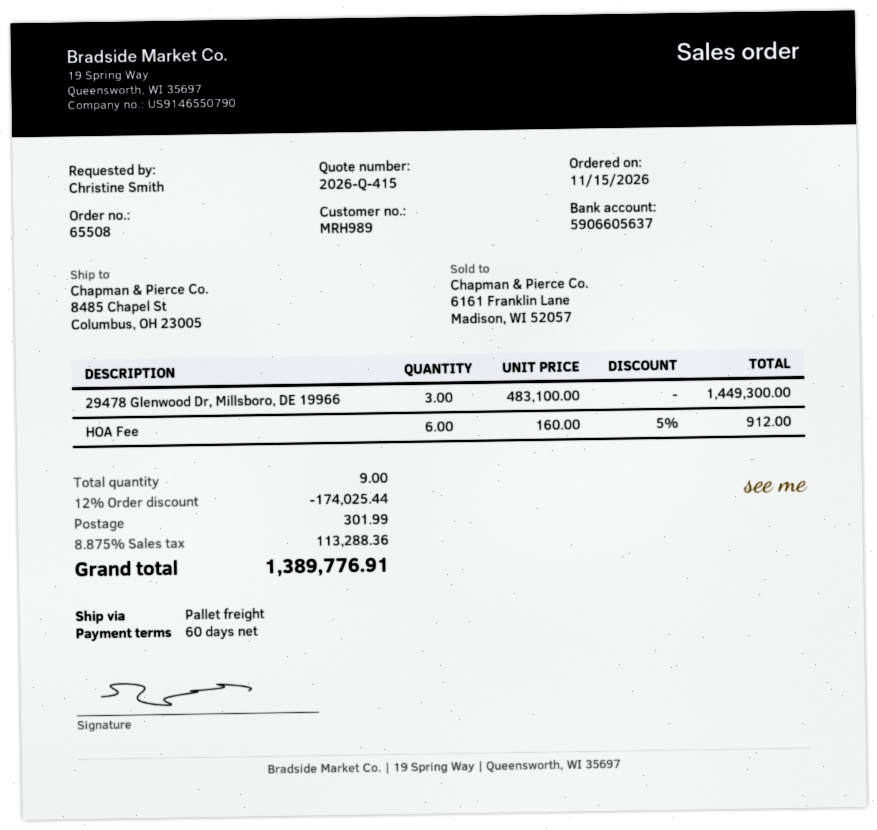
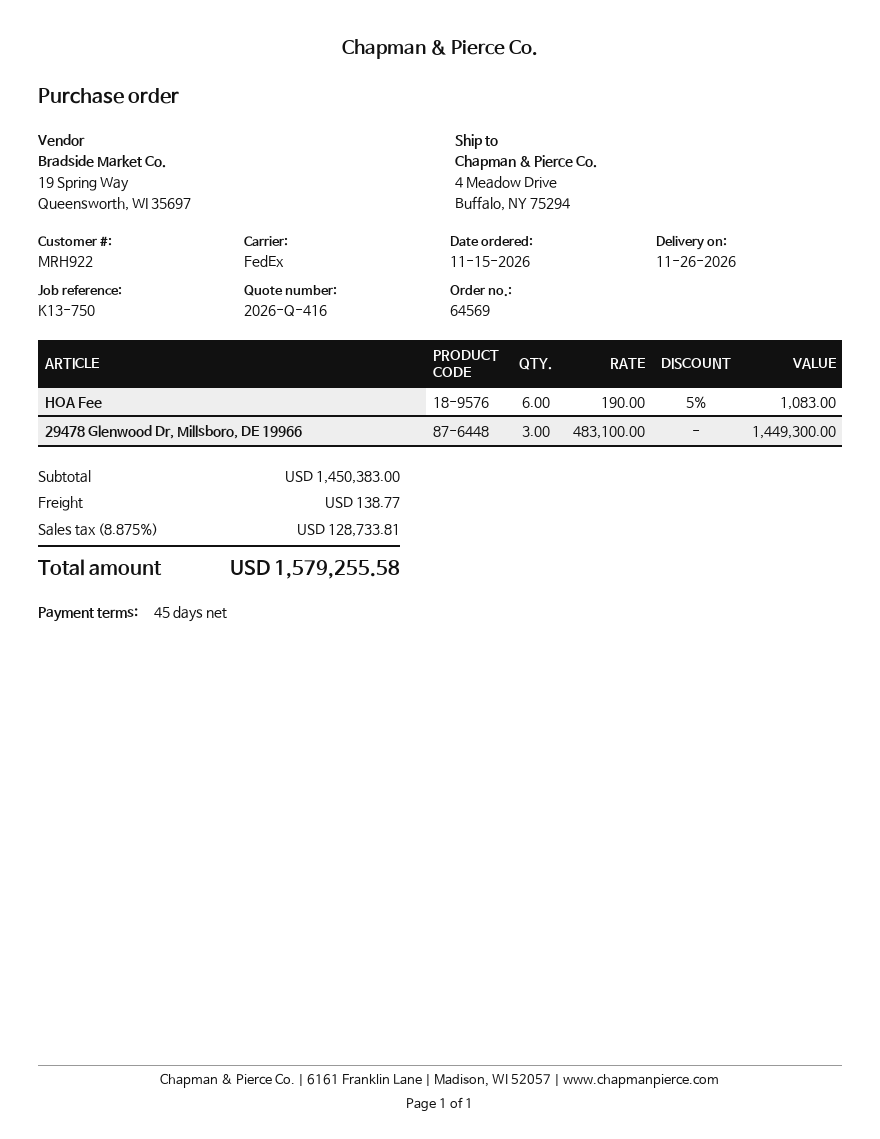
quote number: 2026-Q-415 -> 2026-Q-416
order number: 65508 -> 64569
payment terms: 60 days -> 45 days
customer number: MRH989 -> MRH922
shipping method: pallet freight -> FedEx
ship to: 8485 Chapel St, Columbus, OH 23005 -> 4 Meadow Drive, Buffalo, NY 75294
HOA Fee: 6 x 160.00 - 5% = 912.00 -> 6 x 190.00 - 5% = 1083.00
discount: 12% = 174025.44 -> none
shipping: 301.99 -> 138.77
tax: 8.875% = 113288.36 -> 8.875% = 128733.81
total: 1389776.91 -> 1579255.58

